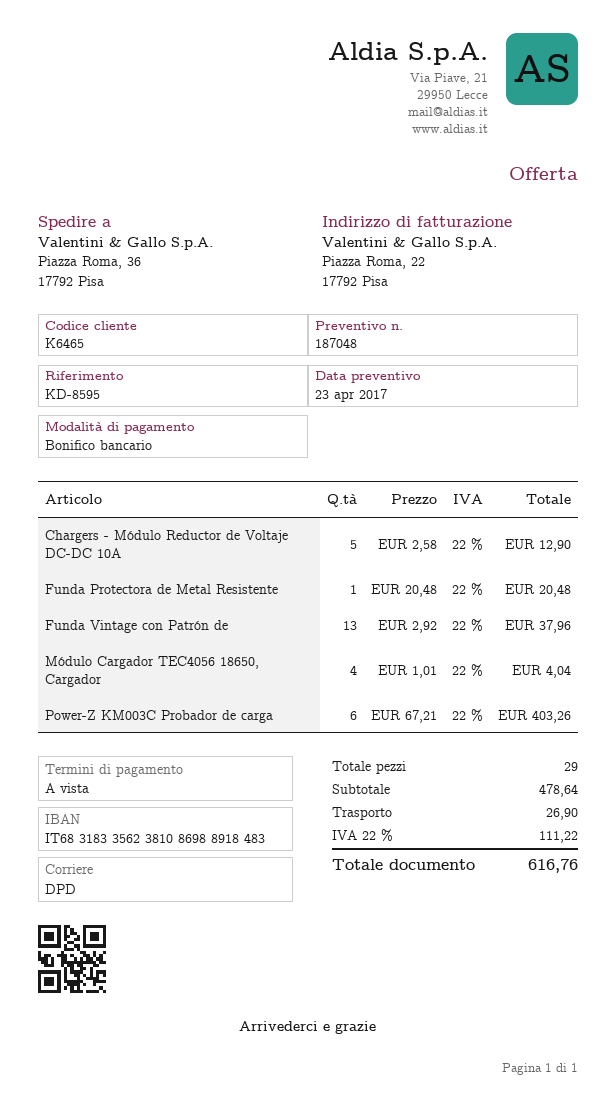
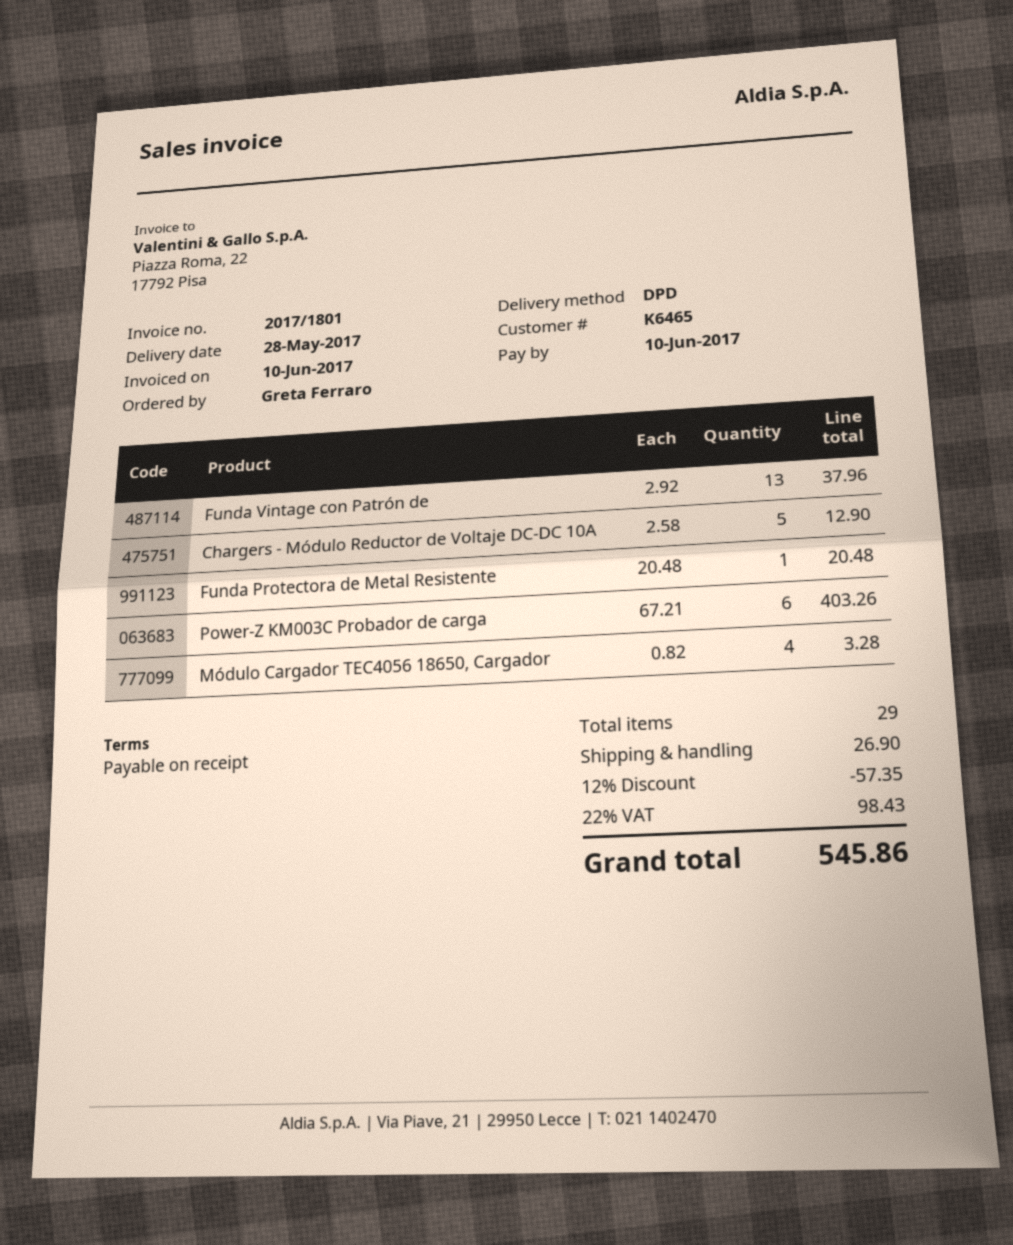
Módulo Cargador TEC4056 18650, Cargador: 4 x 1.01 = 4.04 -> 4 x 0.82 = 3.28
discount: none -> 12% = 57.35
tax: 22% = 111.22 -> 22% = 98.43
total: 616.76 -> 545.86

